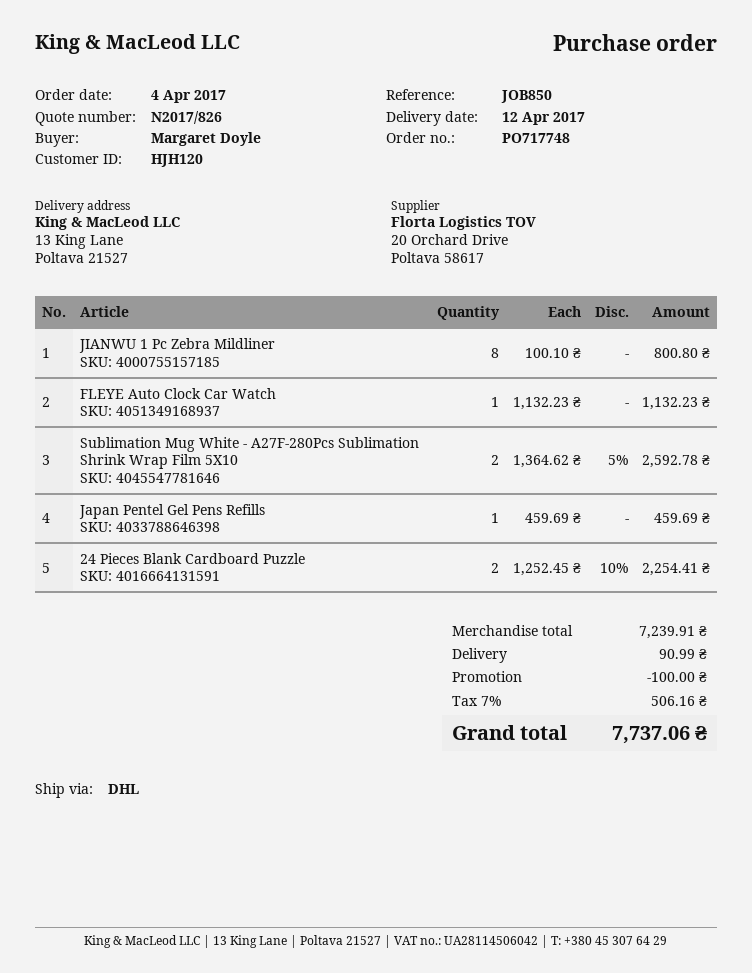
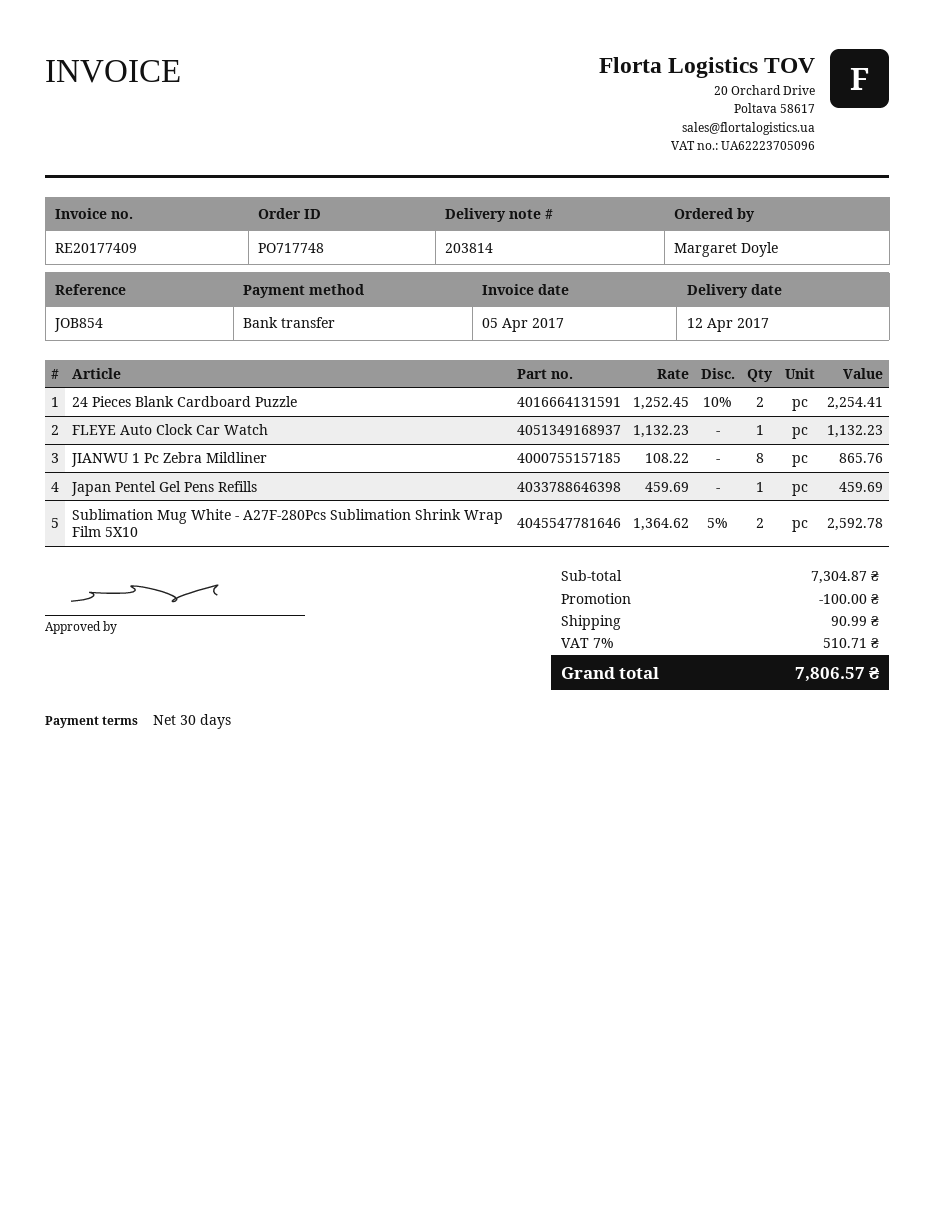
reference: JOB850 -> JOB854
JIANWU 1 Pc Zebra Mildliner: 8 x 100.10 = 800.80 -> 8 x 108.22 = 865.76
subtotal: 7239.91 -> 7304.87
tax: 7% = 506.16 -> 7% = 510.71
total: 7737.06 -> 7806.57

